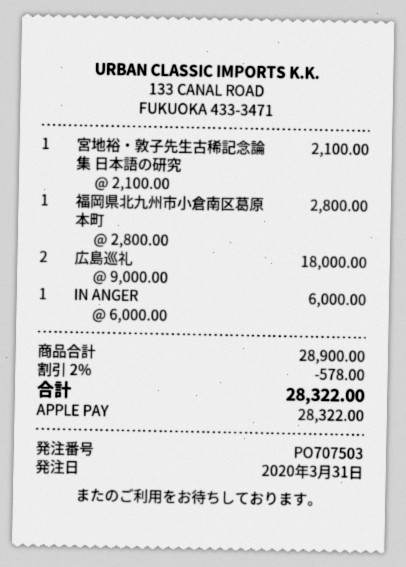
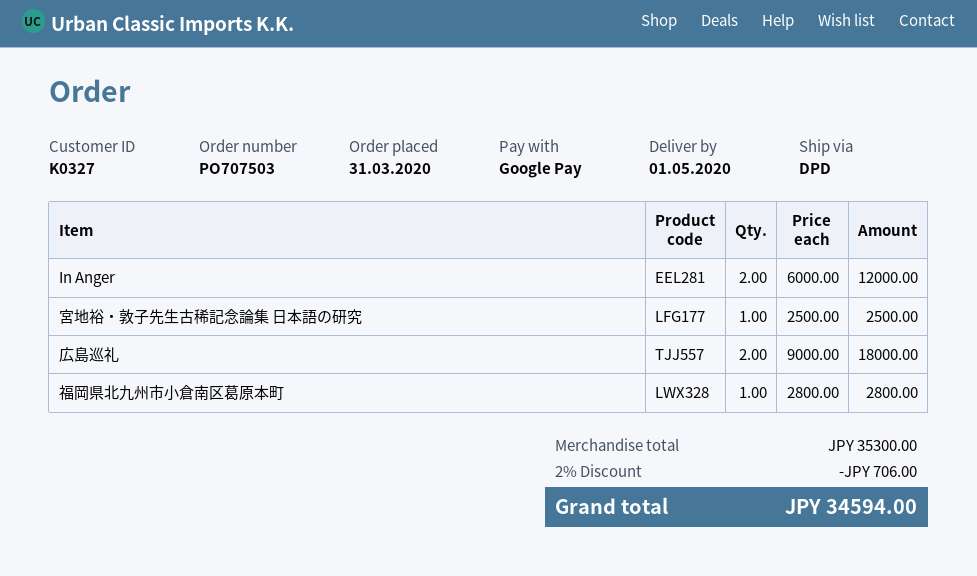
payment method: Apple Pay -> Google Pay
宮地裕・敦子先生古稀記念論集 日本語の研究: 1 x 2100.00 = 2100.00 -> 1 x 2500.00 = 2500.00
IN ANGER: 1 x 6000.00 = 6000.00 -> 2 x 6000.00 = 12000.00
subtotal: 28900.00 -> 35300.00
discount: 2% = 578.00 -> 2% = 706.00
total: 28322.00 -> 34594.00

